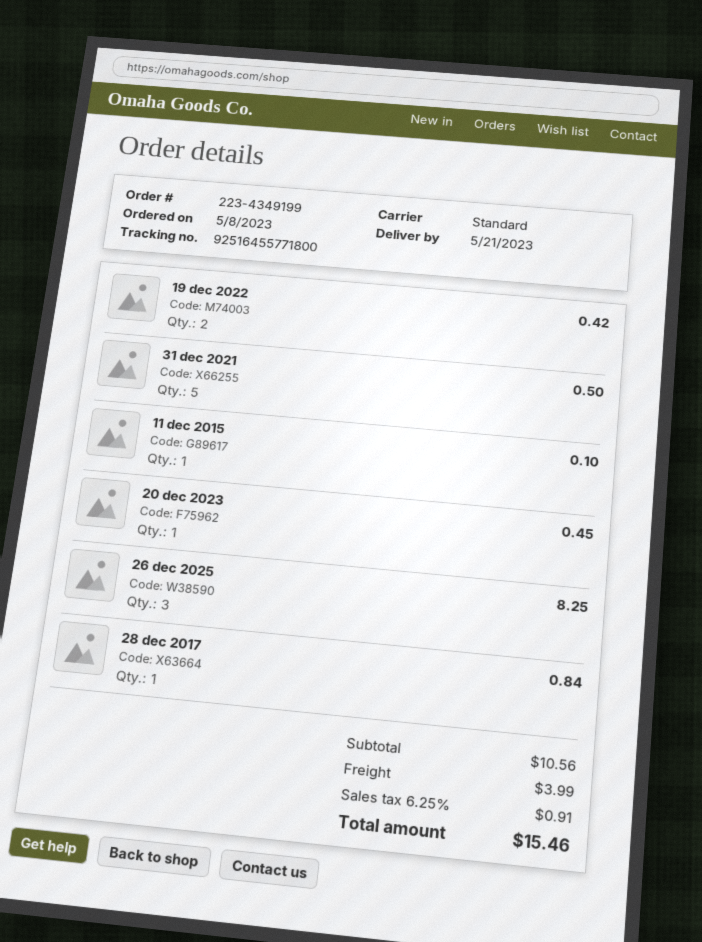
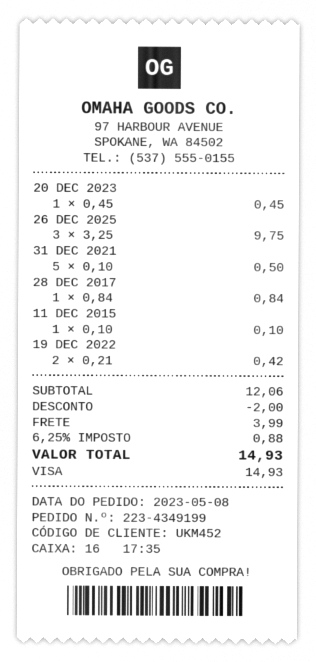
26 dec 2025: 3 for 8.25 -> 3 for 9.75
subtotal: 10.56 -> 12.06
discount: none -> 2.00
tax: 6.25% = 0.91 -> 6.25% = 0.88
total: 15.46 -> 14.93

